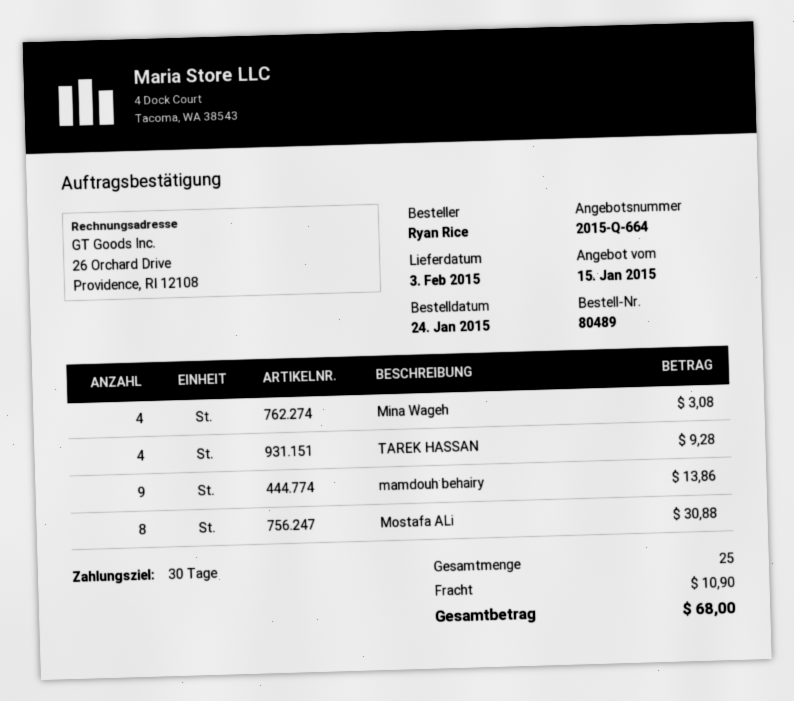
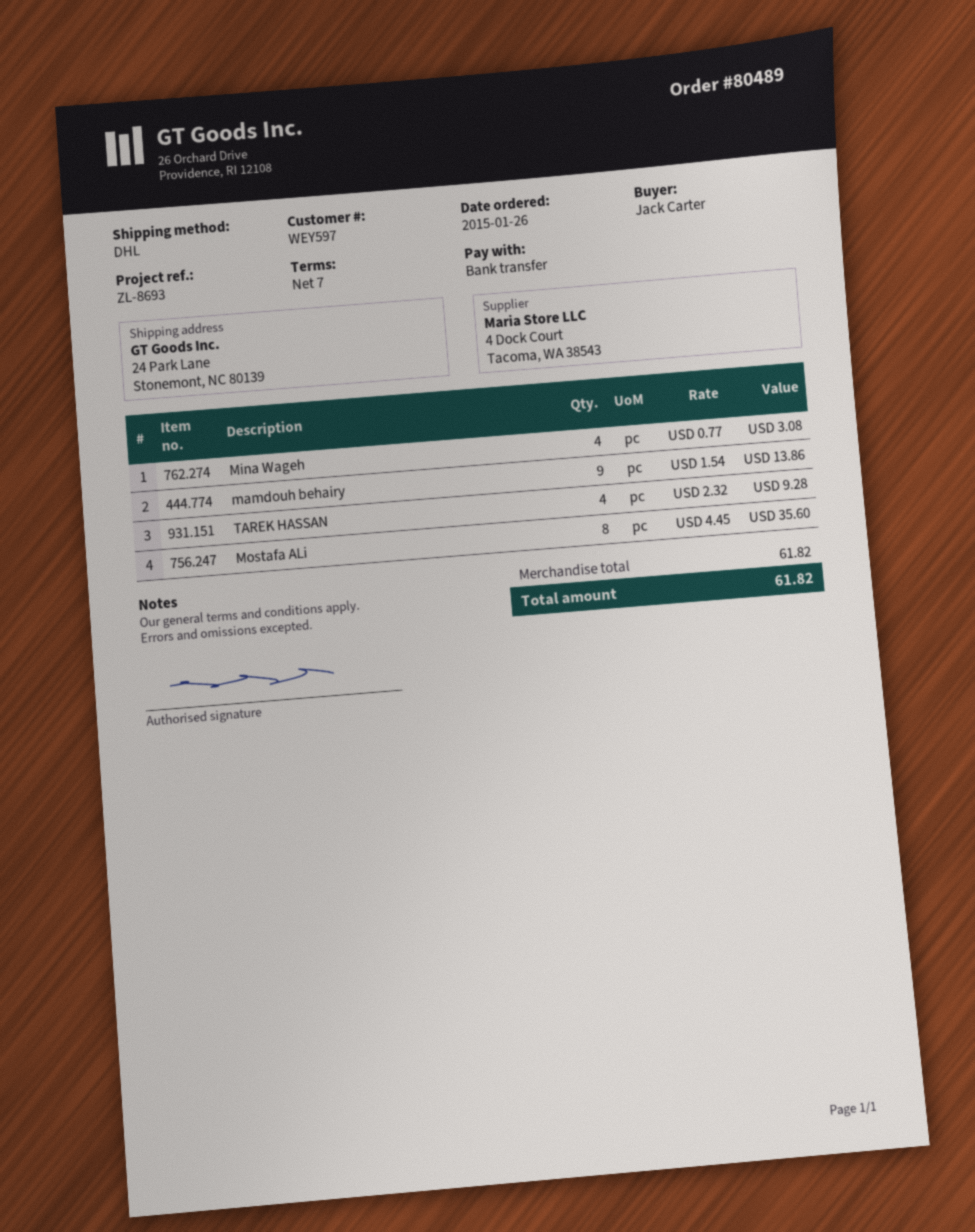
order date: 2015-01-24 -> 2015-01-26
payment terms: 30 days -> 7 days
ordered by: Ryan Rice -> Jack Carter
Mostafa ALi: 8 for 30.88 -> 8 for 35.60
shipping: 10.90 -> none
total: 68.00 -> 61.82

